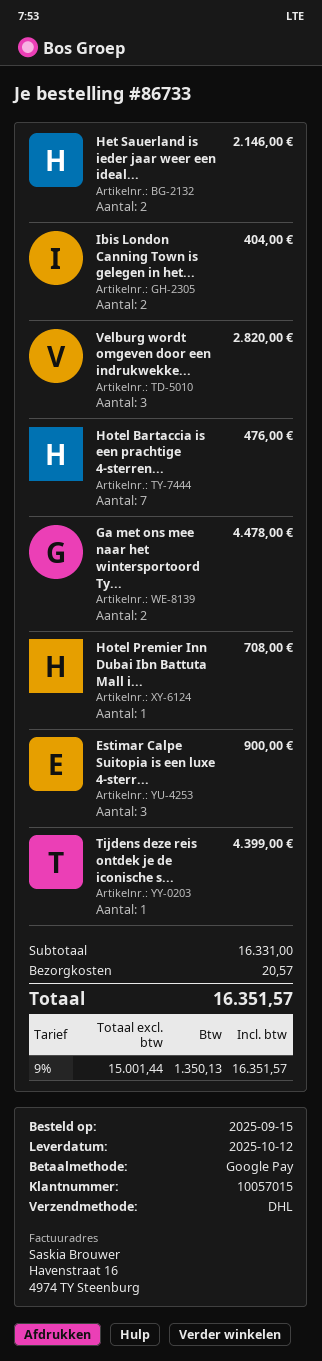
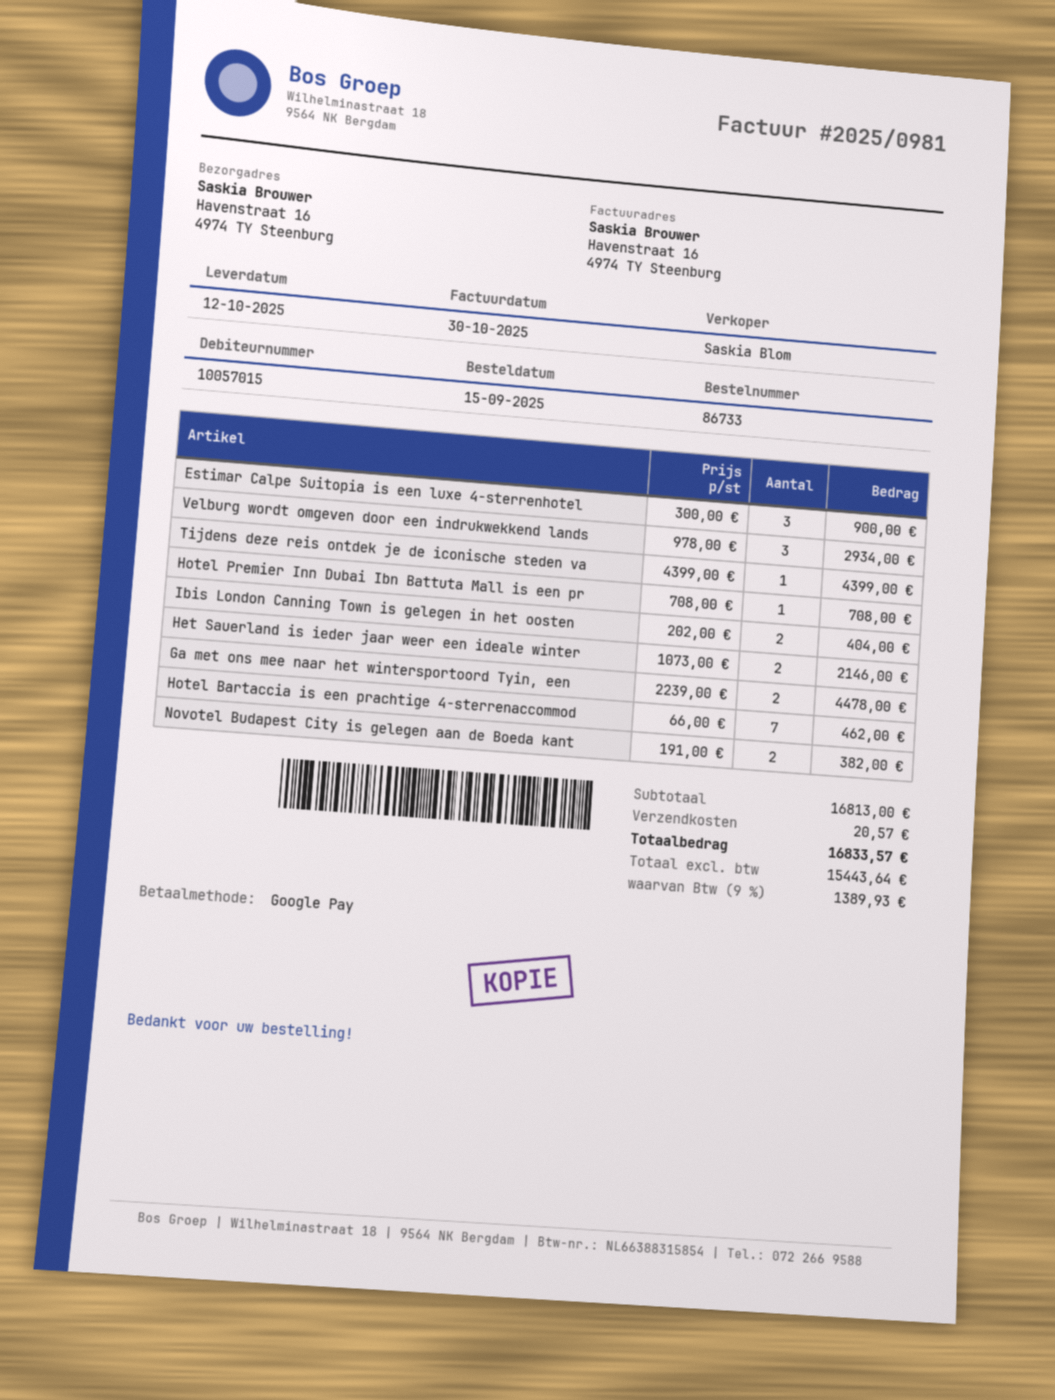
Velburg wordt omgeven door een indrukwekke...: 3 for 2820.00 -> 3 for 2934.00
Hotel Bartaccia is een prachtige 4-sterren...: 7 for 476.00 -> 7 for 462.00
Novotel Budapest City is gelegen aan de Boeda kant: none -> 2 for 382.00
subtotal: 16331.00 -> 16813.00
net: 15001.44 -> 15443.64
tax: 9% = 1350.13 -> 9% = 1389.93
total: 16351.57 -> 16833.57

